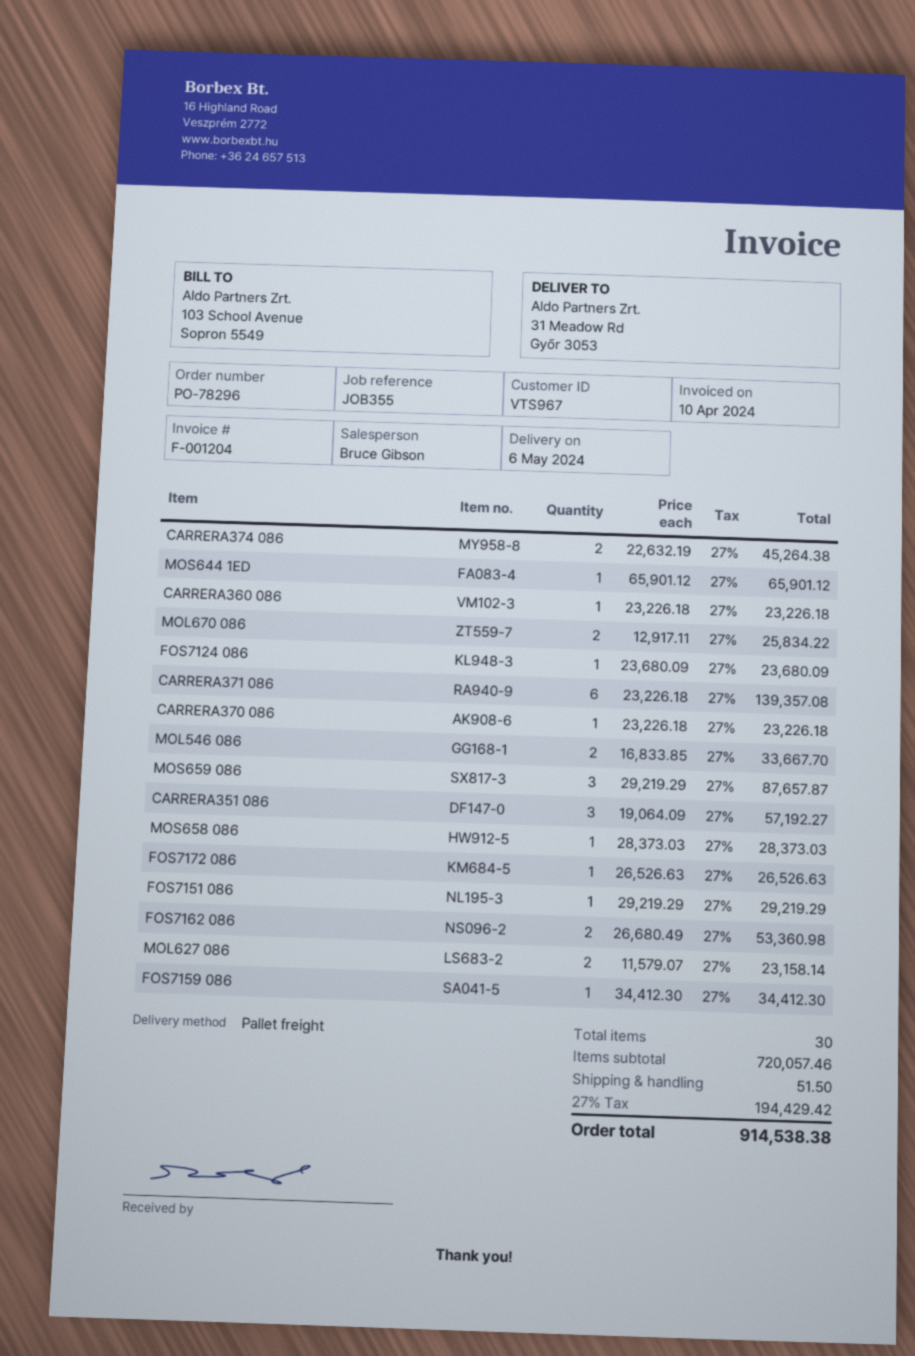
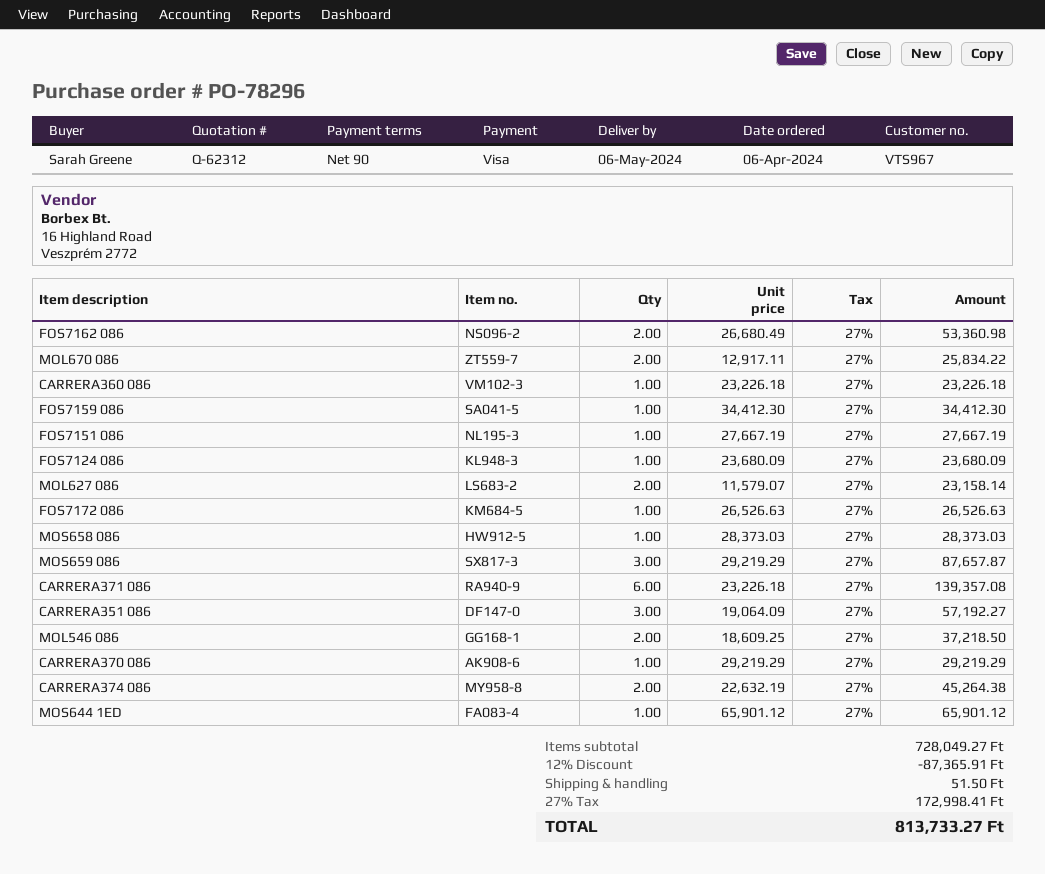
CARRERA370 086: 1 x 23226.18 = 23226.18 -> 1 x 29219.29 = 29219.29
MOL546 086: 2 x 16833.85 = 33667.70 -> 2 x 18609.25 = 37218.50
FOS7151 086: 1 x 29219.29 = 29219.29 -> 1 x 27667.19 = 27667.19
subtotal: 720057.46 -> 728049.27
discount: none -> 12% = 87365.91
tax: 27% = 194429.42 -> 27% = 172998.41
total: 914538.38 -> 813733.27

